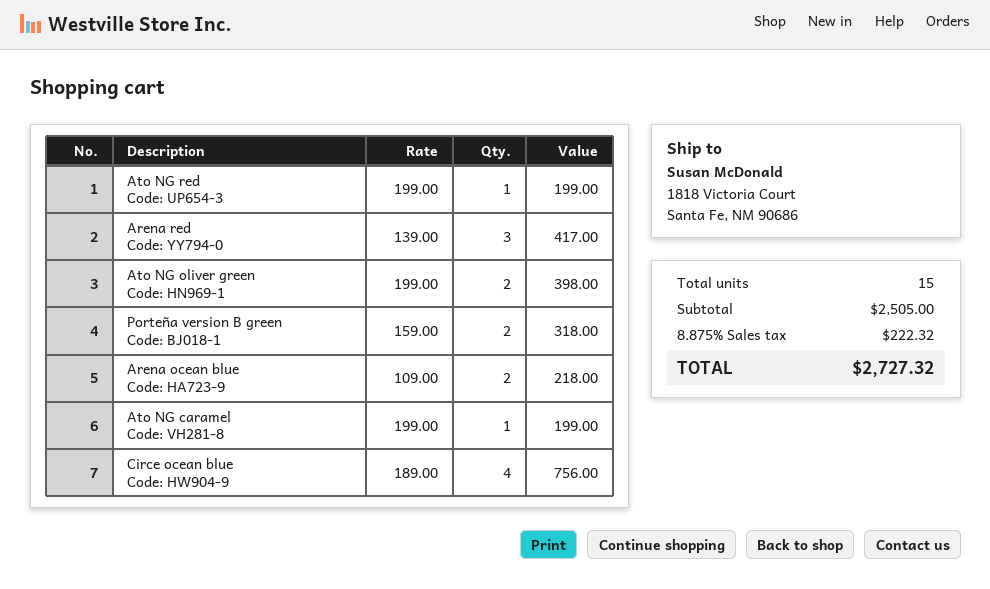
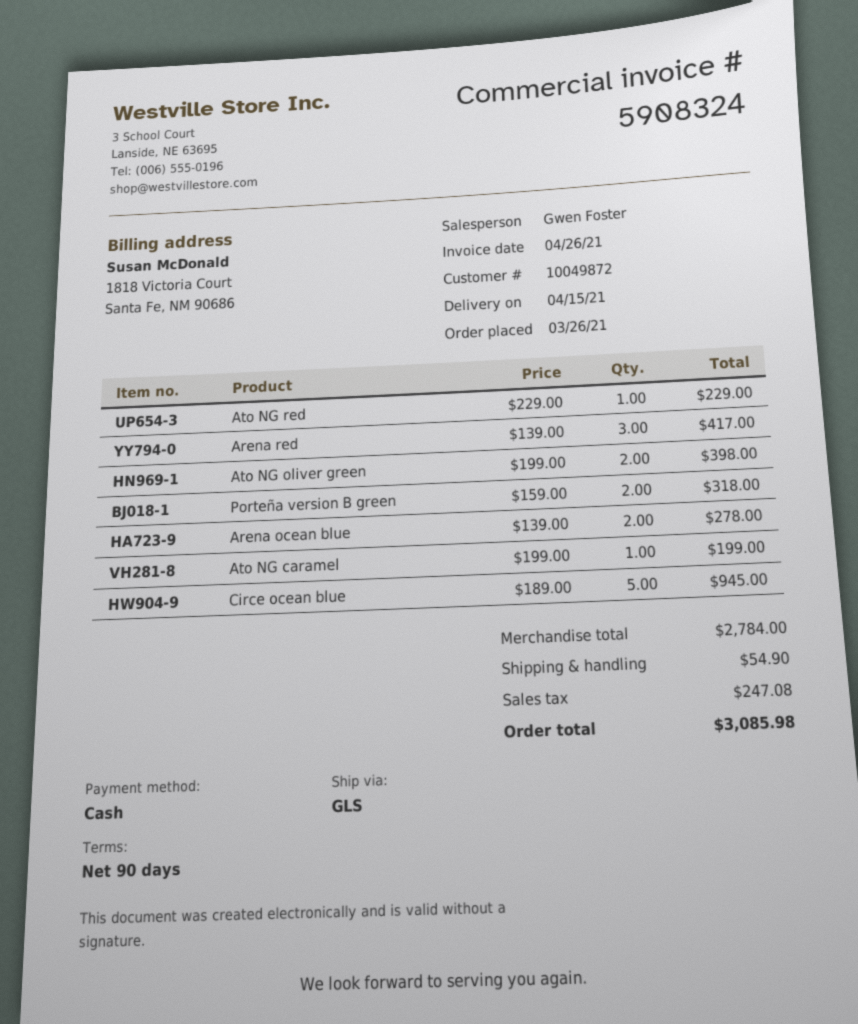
Ato NG red: 1 x 199.00 = 199.00 -> 1 x 229.00 = 229.00
Arena ocean blue: 2 x 109.00 = 218.00 -> 2 x 139.00 = 278.00
Circe ocean blue: 4 x 189.00 = 756.00 -> 5 x 189.00 = 945.00
subtotal: 2505.00 -> 2784.00
shipping: none -> 54.90
tax: 222.32 -> 247.08
total: 2727.32 -> 3085.98

